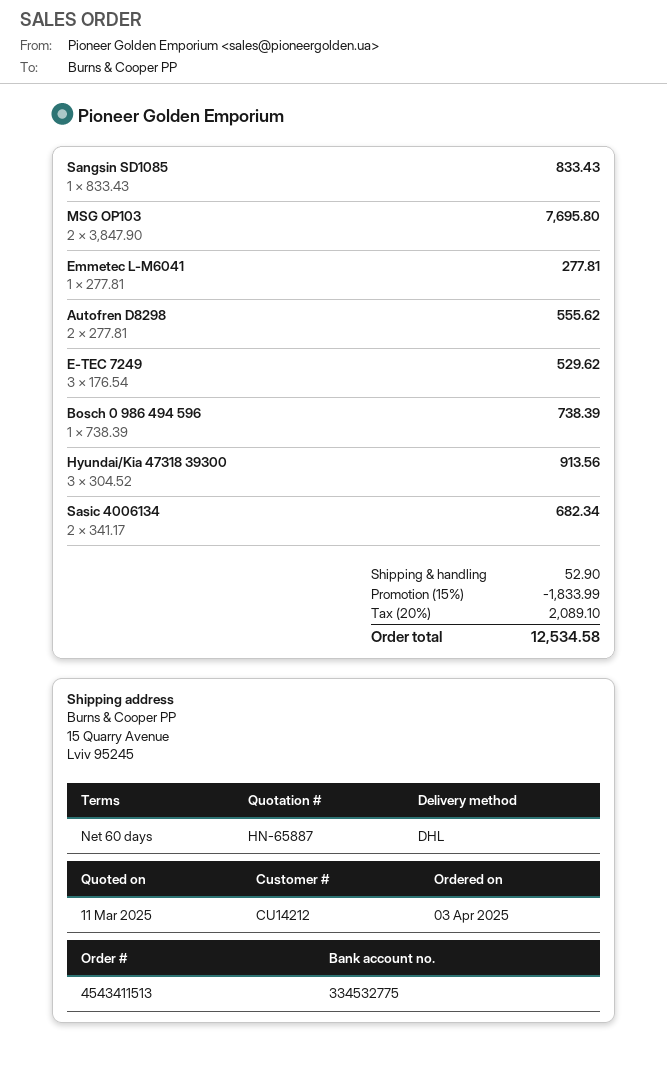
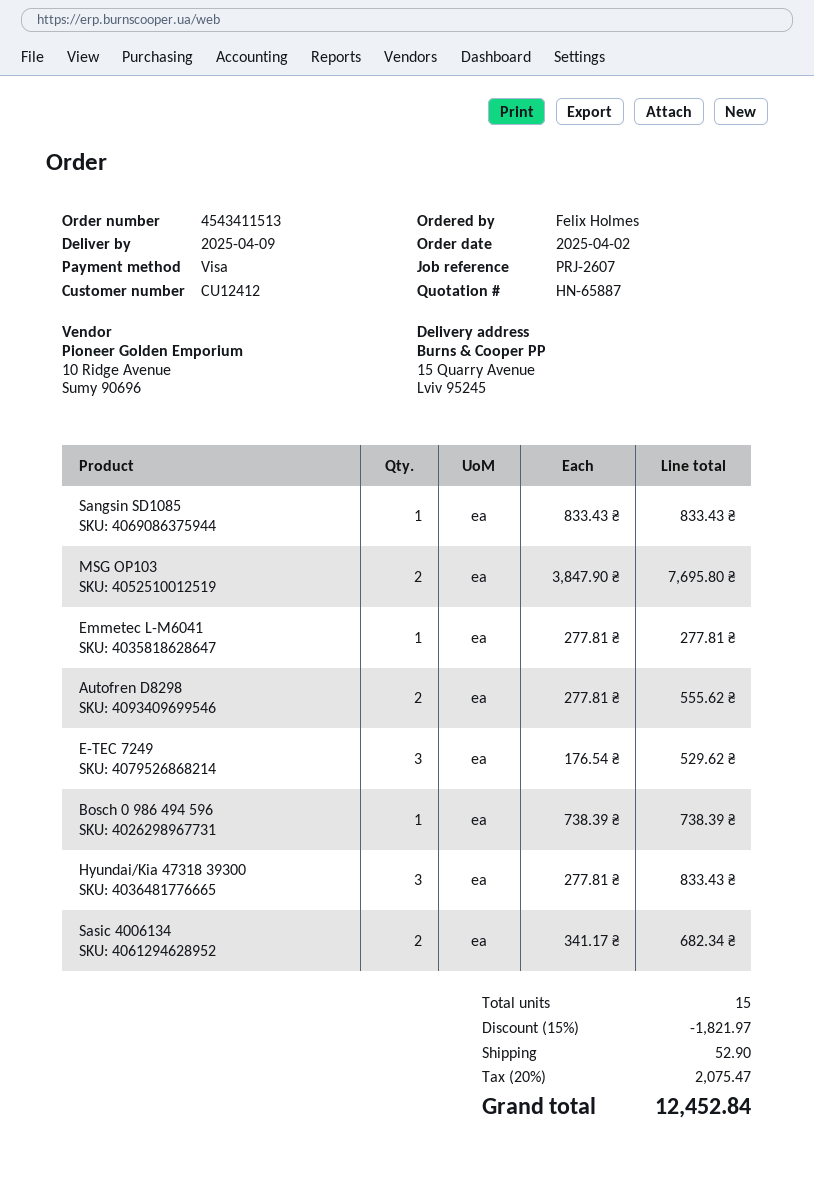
order date: 2025-04-03 -> 2025-04-02
customer number: CU14212 -> CU12412
Hyundai/Kia 47318 39300: 3 x 304.52 = 913.56 -> 3 x 277.81 = 833.43
discount: 15% = 1833.99 -> 15% = 1821.97
tax: 20% = 2089.10 -> 20% = 2075.47
total: 12534.58 -> 12452.84

